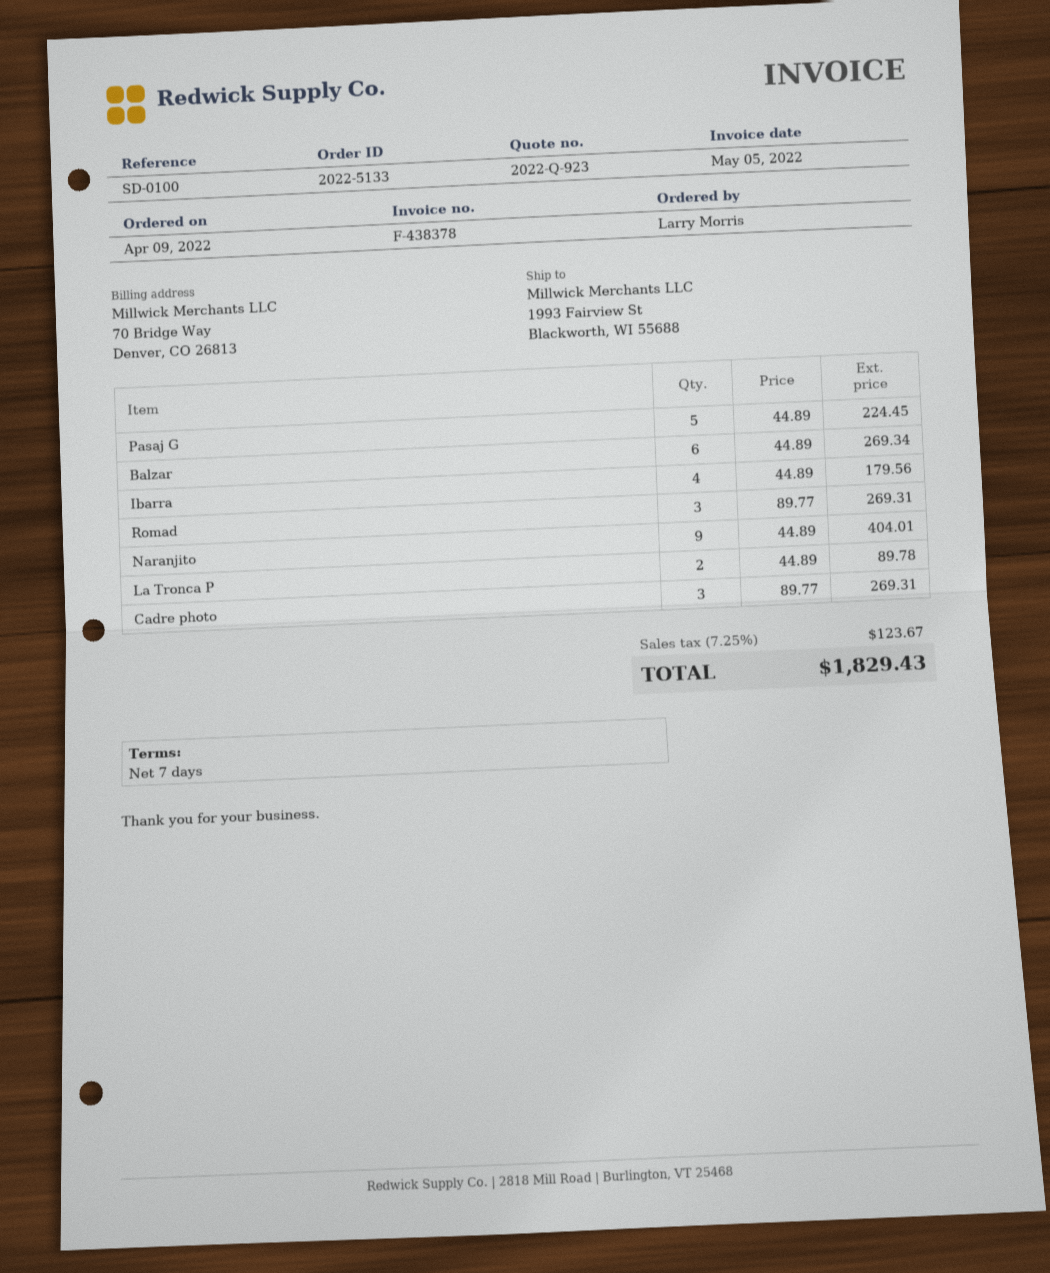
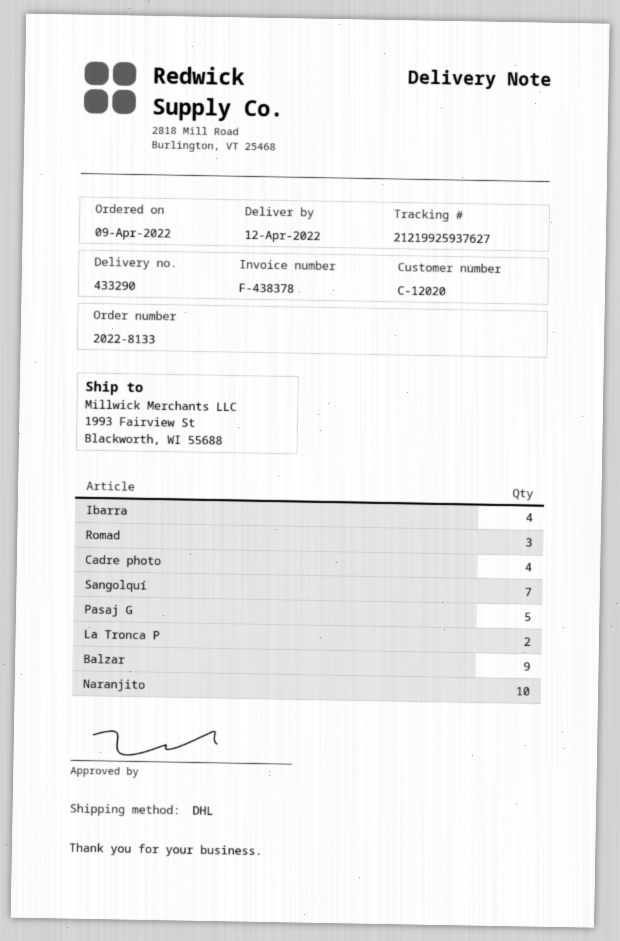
order number: 2022-5133 -> 2022-8133
Balzar: 6 -> 9
Naranjito: 9 -> 10
Cadre photo: 3 -> 4
Sangolquí: none -> 7

